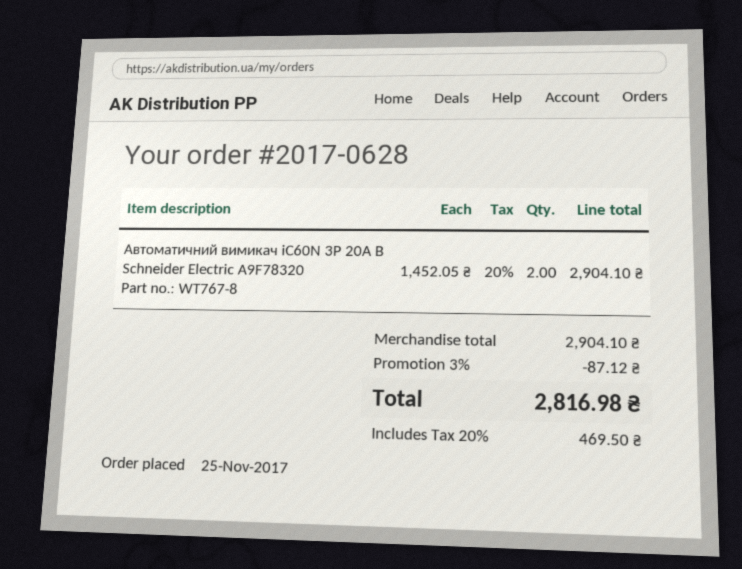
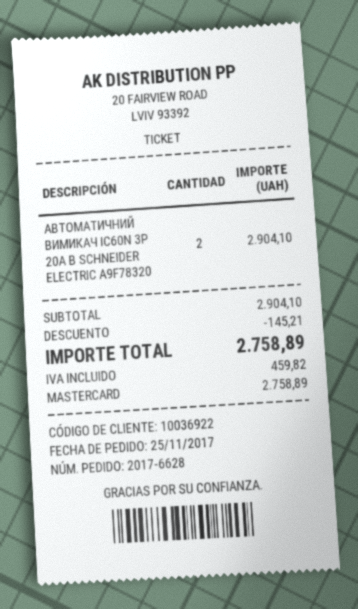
order number: 2017-0628 -> 2017-6628
discount: 87.12 -> 145.21
tax: 469.50 -> 459.82
total: 2816.98 -> 2758.89

